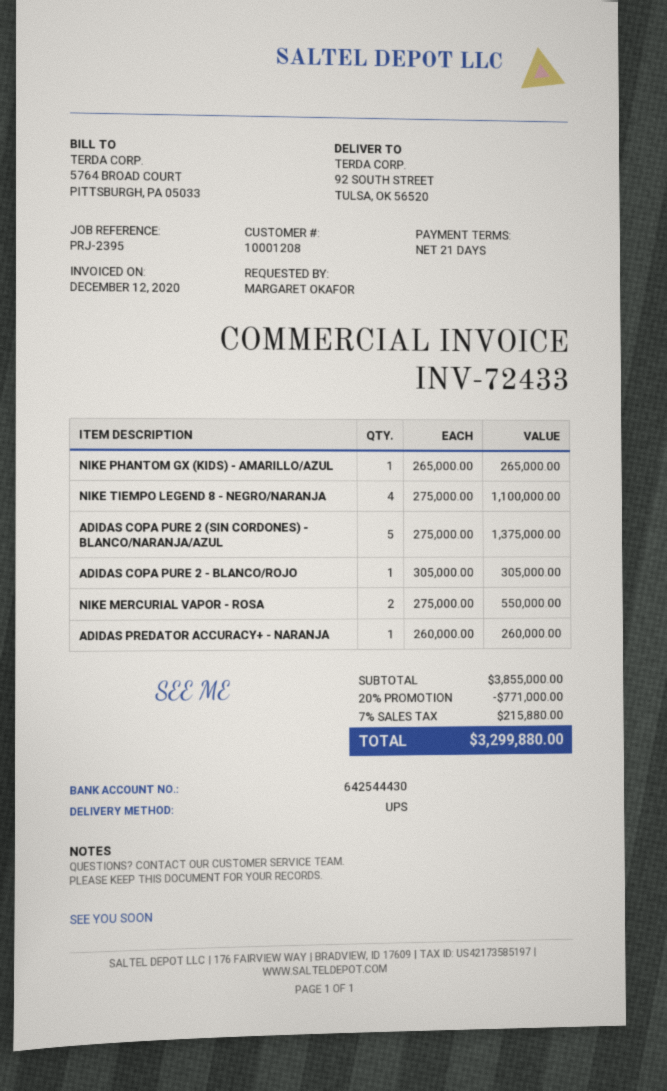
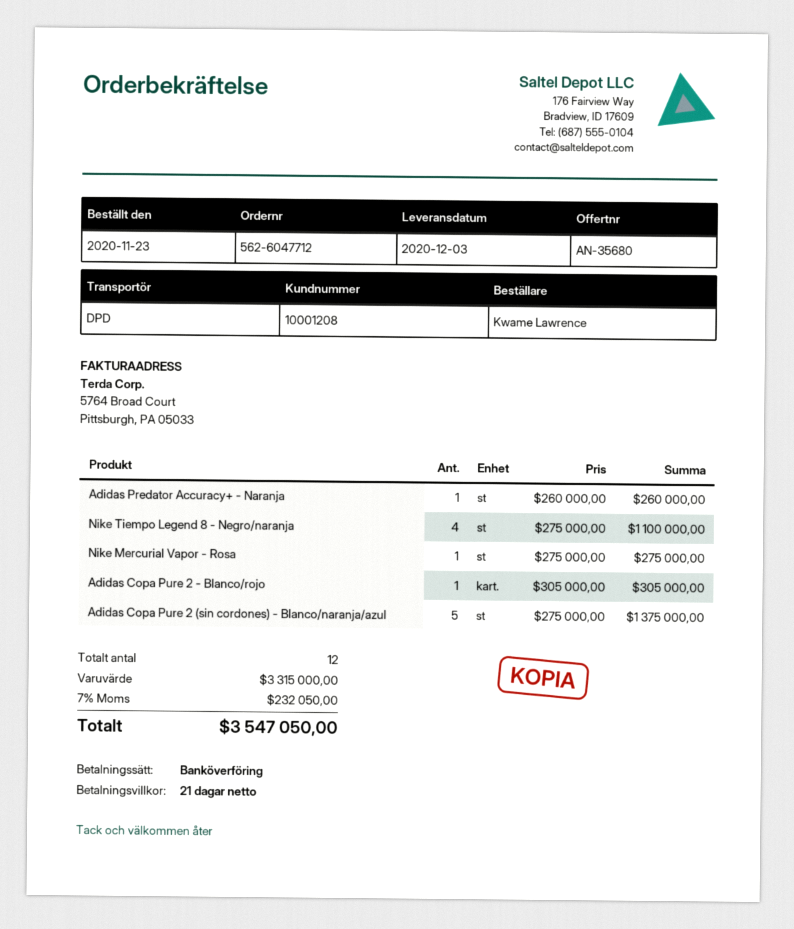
ordered by: MARGARET OKAFOR -> Kwame Lawrence
shipping method: UPS -> DPD
NIKE PHANTOM GX (KIDS) - AMARILLO/AZUL: 1 x 265000.00 = 265000.00 -> none
NIKE MERCURIAL VAPOR - ROSA: 2 x 275000.00 = 550000.00 -> 1 x 275000.00 = 275000.00
subtotal: 3855000.00 -> 3315000.00
discount: 20% = 771000.00 -> none
tax: 7% = 215880.00 -> 7% = 232050.00
total: 3299880.00 -> 3547050.00

